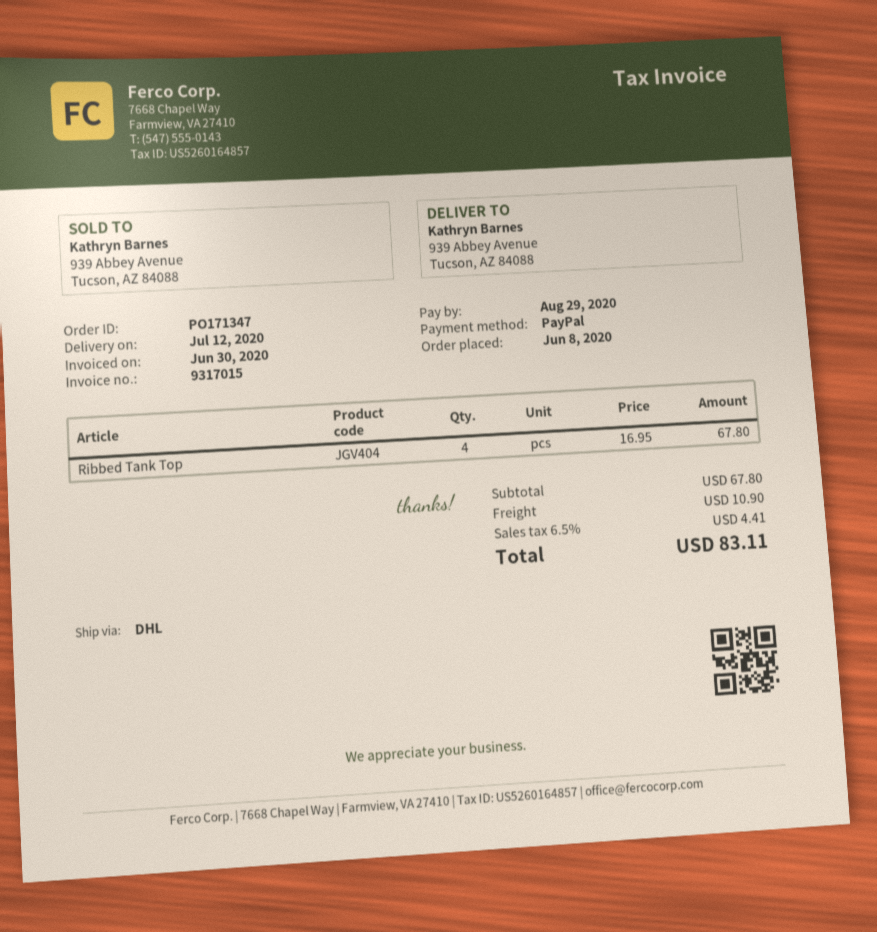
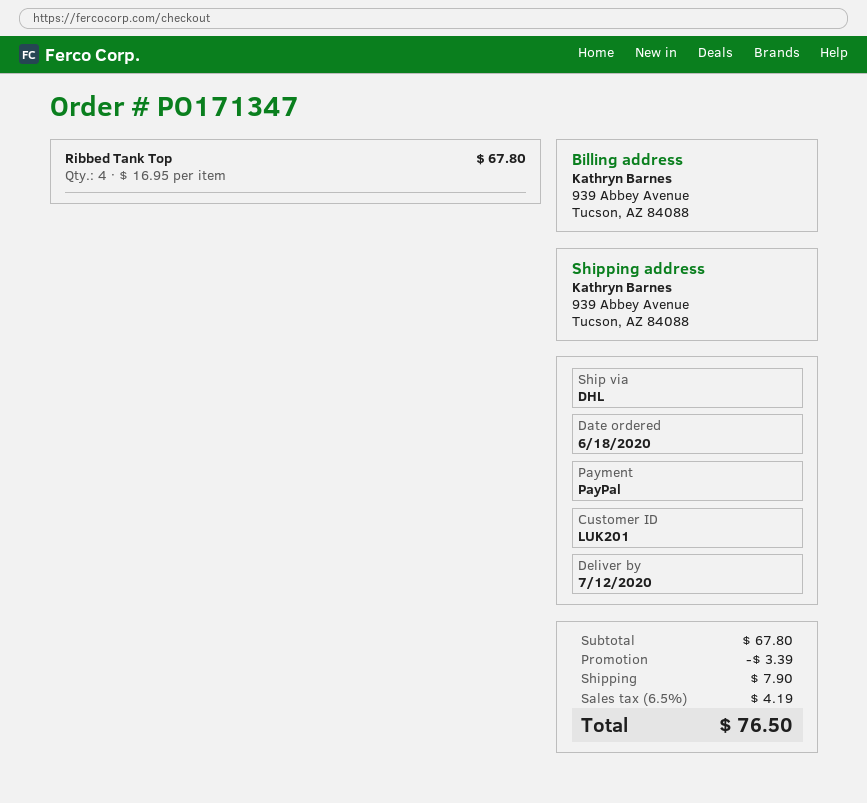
order date: 2020-06-08 -> 2020-06-18
discount: none -> 3.39
shipping: 10.90 -> 7.90
tax: 6.5% = 4.41 -> 6.5% = 4.19
total: 83.11 -> 76.50

